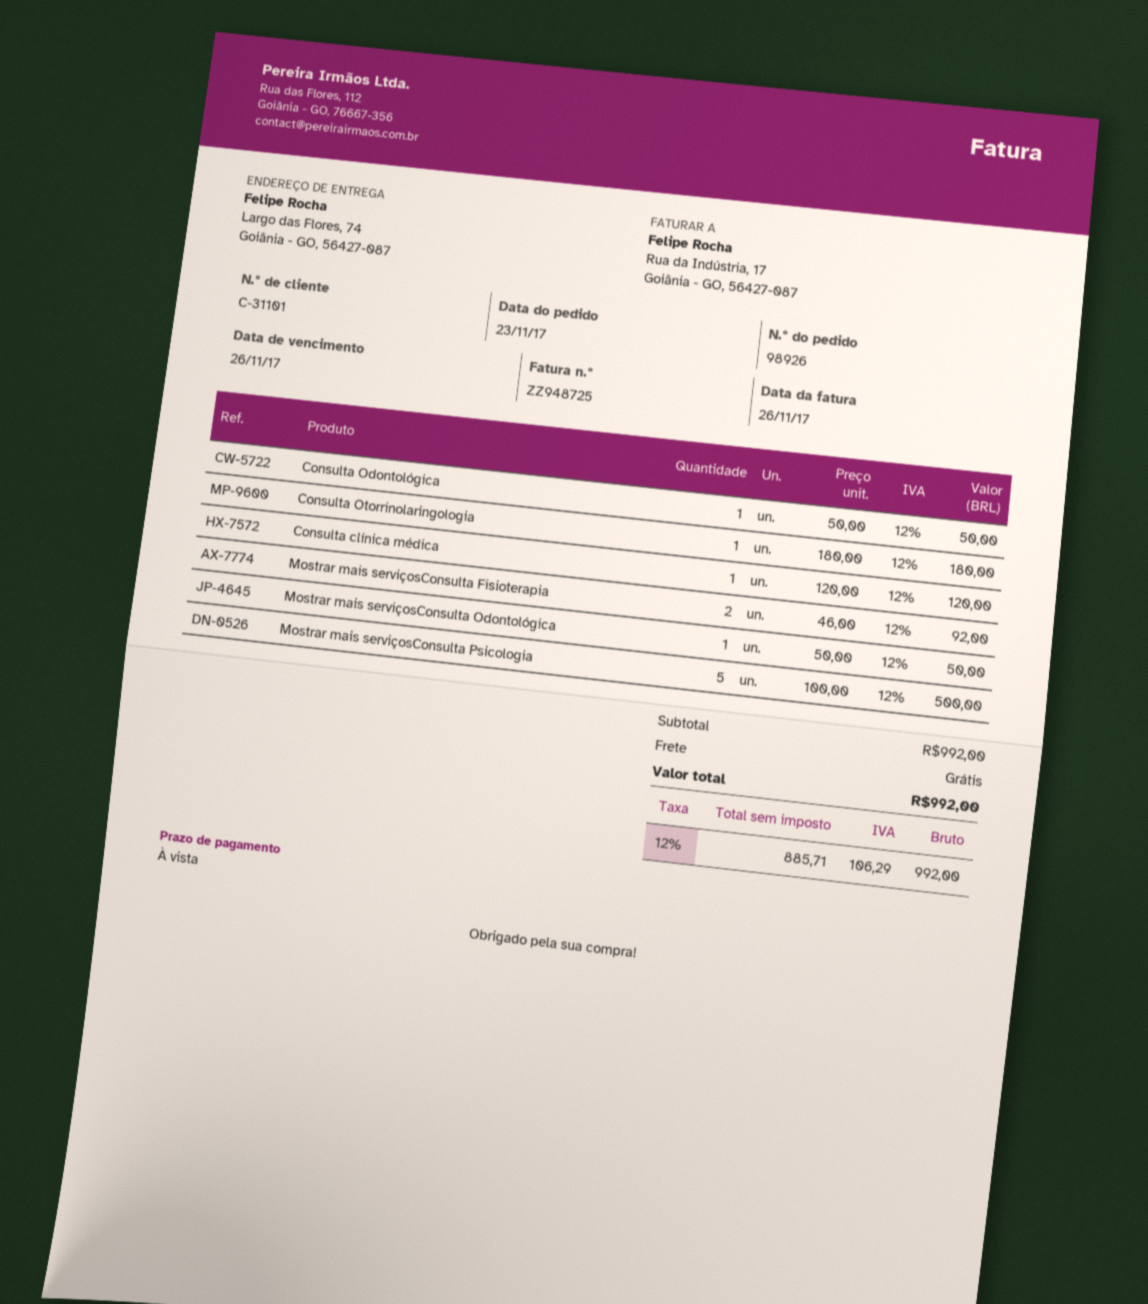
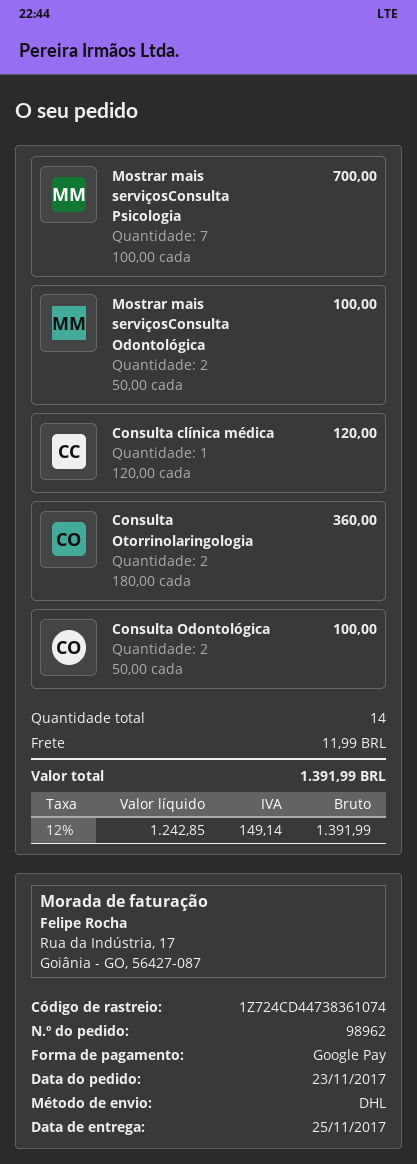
order number: 98926 -> 98962
Consulta Odontológica: 1 x 50.00 = 50.00 -> 2 x 50.00 = 100.00
Consulta Otorrinolaringologia: 1 x 180.00 = 180.00 -> 2 x 180.00 = 360.00
Mostrar mais serviçosConsulta Fisioterapia: 2 x 46.00 = 92.00 -> none
Mostrar mais serviçosConsulta Odontológica: 1 x 50.00 = 50.00 -> 2 x 50.00 = 100.00
Mostrar mais serviçosConsulta Psicologia: 5 x 100.00 = 500.00 -> 7 x 100.00 = 700.00
shipping: 0.00 -> 11.99
net: 885.71 -> 1242.85
tax: 12% = 106.29 -> 12% = 149.14
total: 992.00 -> 1391.99

